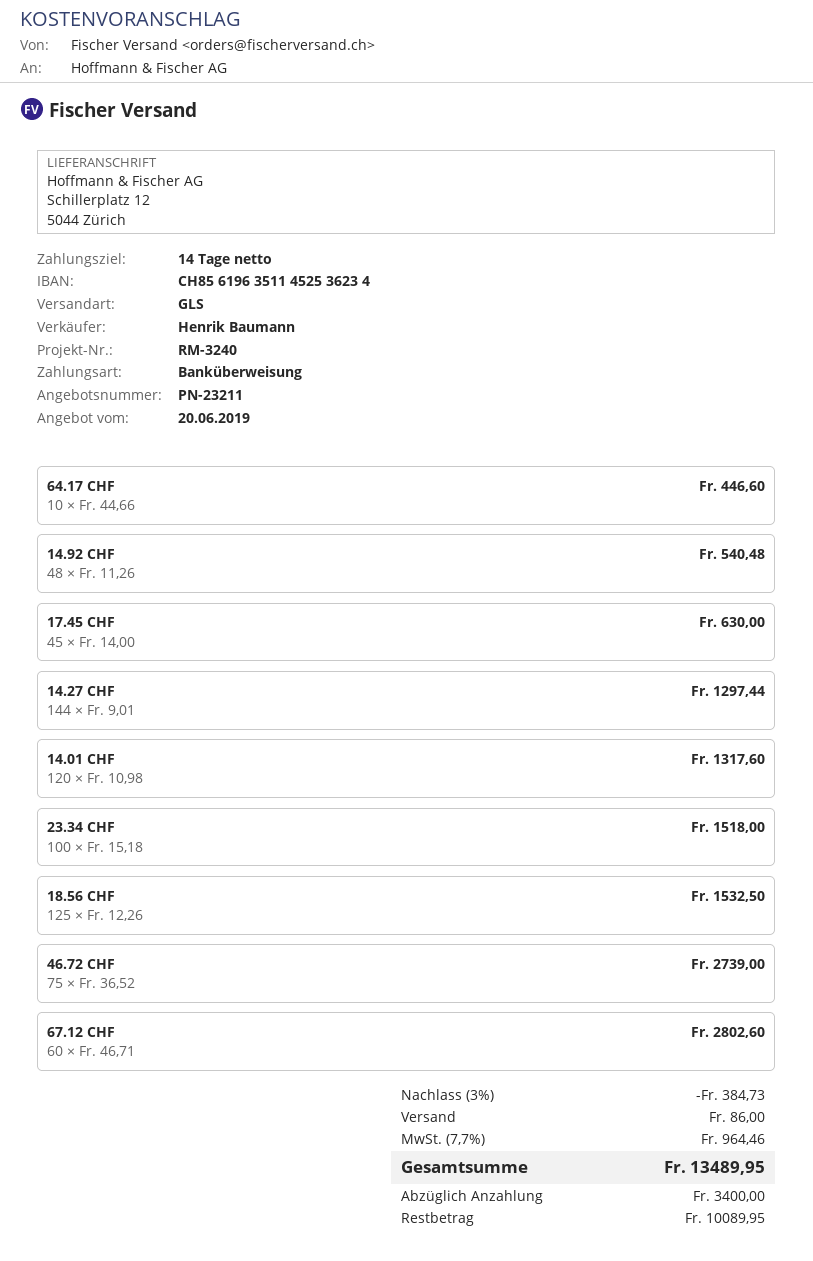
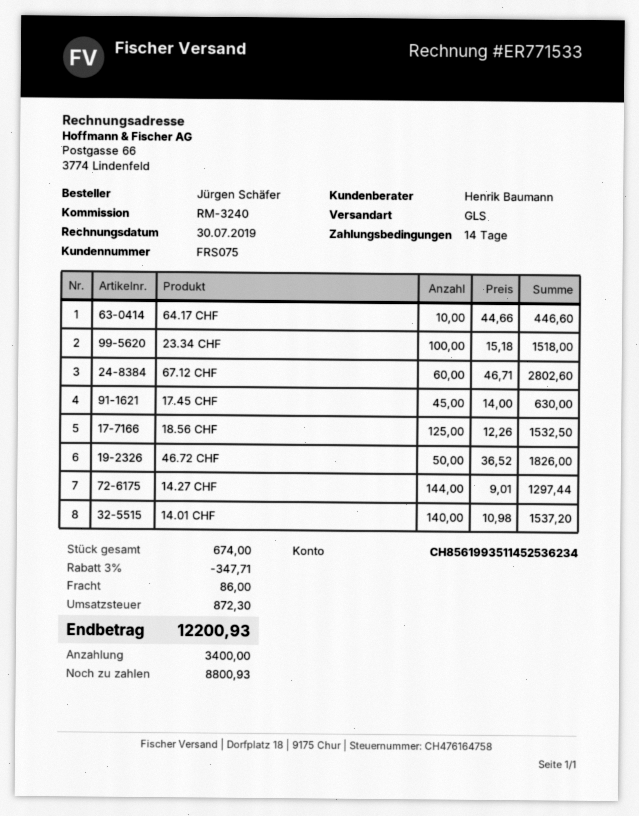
bank account: CH8561963511452536234 -> CH8561993511452536234
14.92 CHF: 48 x 11.26 = 540.48 -> none
14.01 CHF: 120 x 10.98 = 1317.60 -> 140 x 10.98 = 1537.20
46.72 CHF: 75 x 36.52 = 2739.00 -> 50 x 36.52 = 1826.00
discount: 3% = 384.73 -> 3% = 347.71
tax: 964.46 -> 872.30
total: 13489.95 -> 12200.93
balance: 10089.95 -> 8800.93

